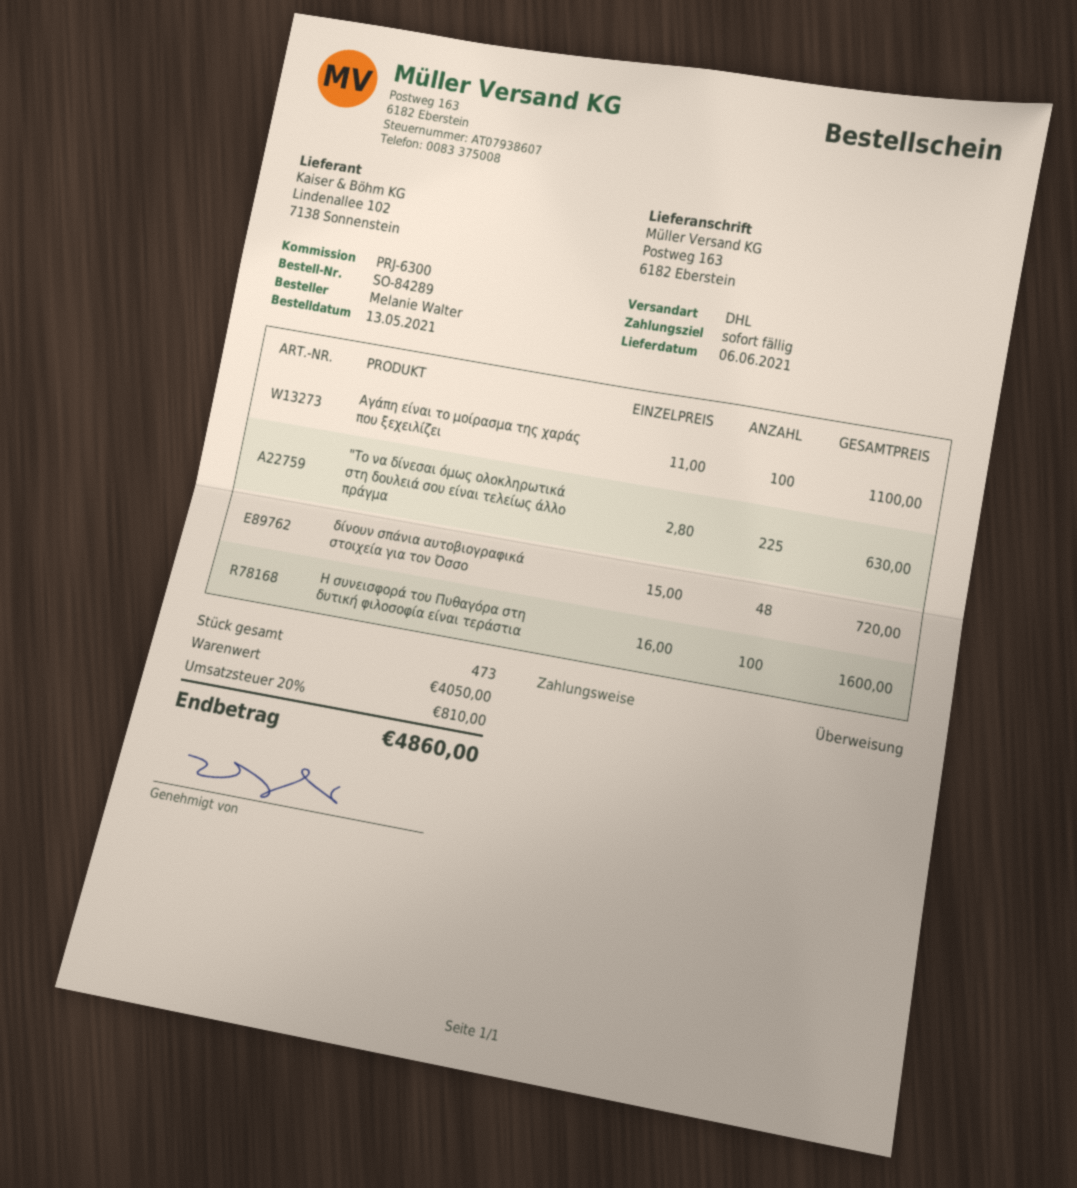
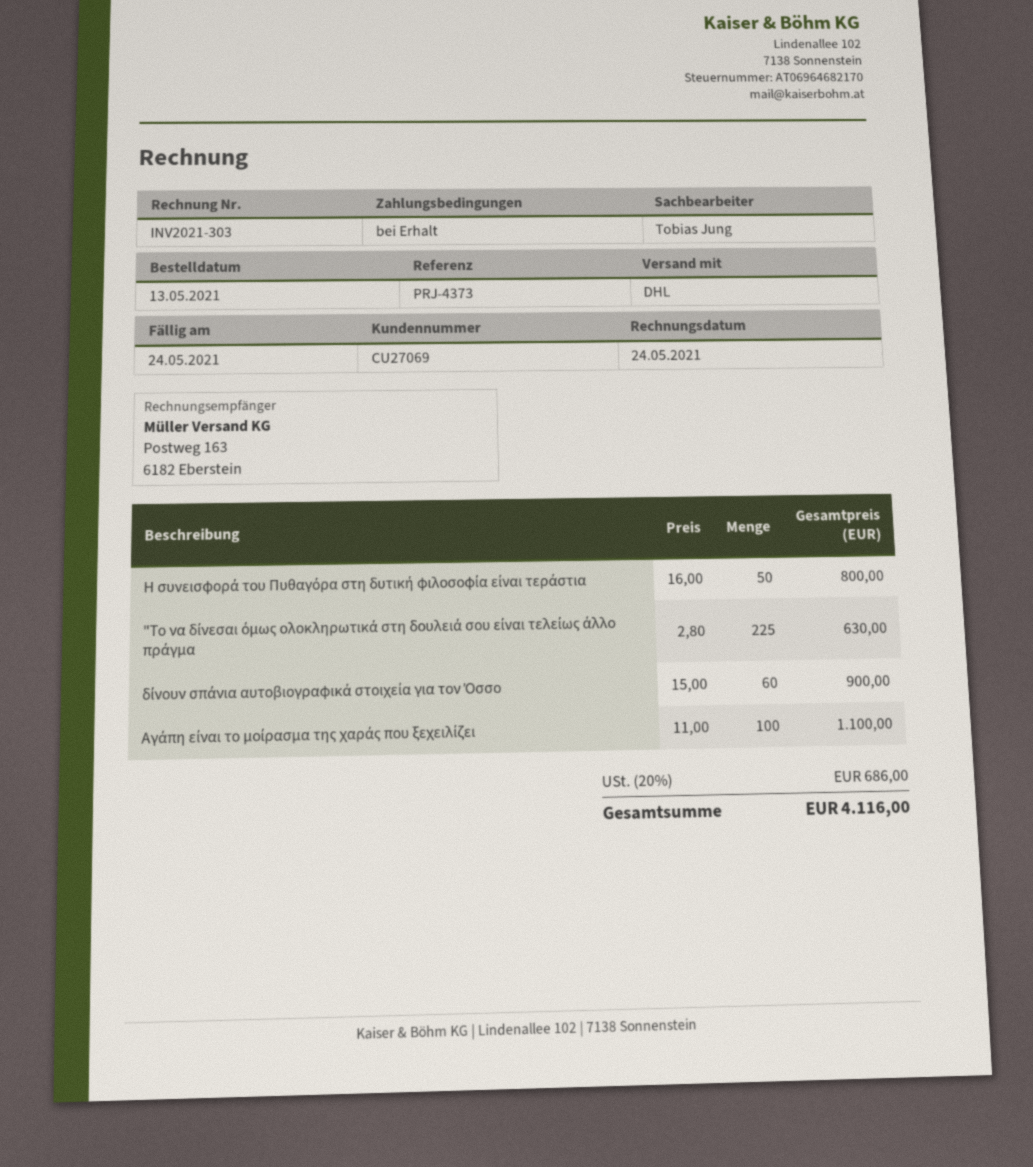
reference: PRJ-6300 -> PRJ-4373
δίνουν σπάνια αυτοβιογραφικά στοιχεία για τον Όσσο: 48 x 15.00 = 720.00 -> 60 x 15.00 = 900.00
Η συνεισφορά του Πυθαγόρα στη δυτική φιλοσοφία είναι τεράστια: 100 x 16.00 = 1600.00 -> 50 x 16.00 = 800.00
tax: 20% = 810.00 -> 20% = 686.00
total: 4860.00 -> 4116.00

